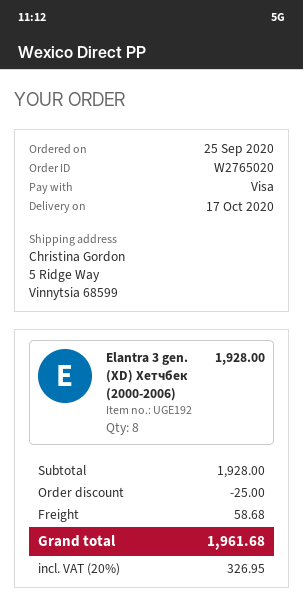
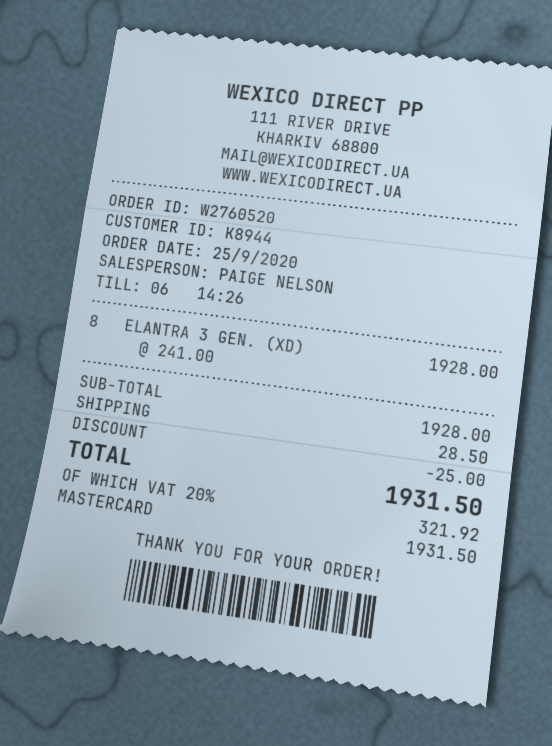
order number: W2765020 -> W2760520
payment method: Visa -> Mastercard
shipping: 58.68 -> 28.50
tax: 20% = 326.95 -> 20% = 321.92
total: 1961.68 -> 1931.50

